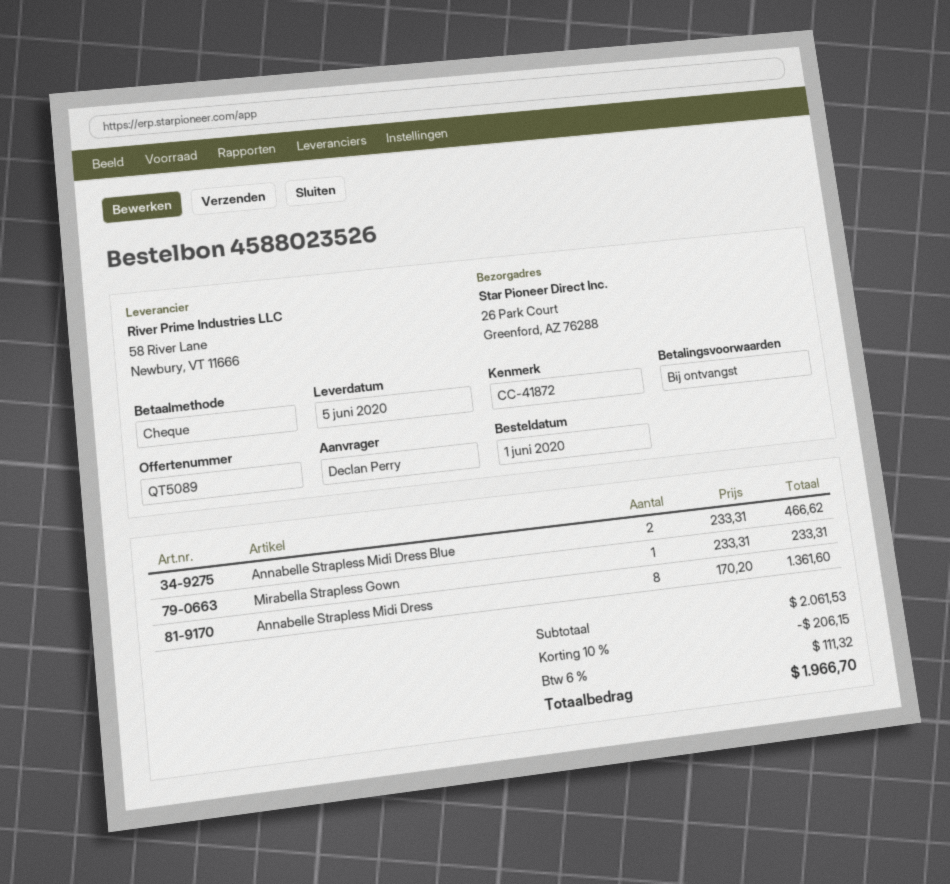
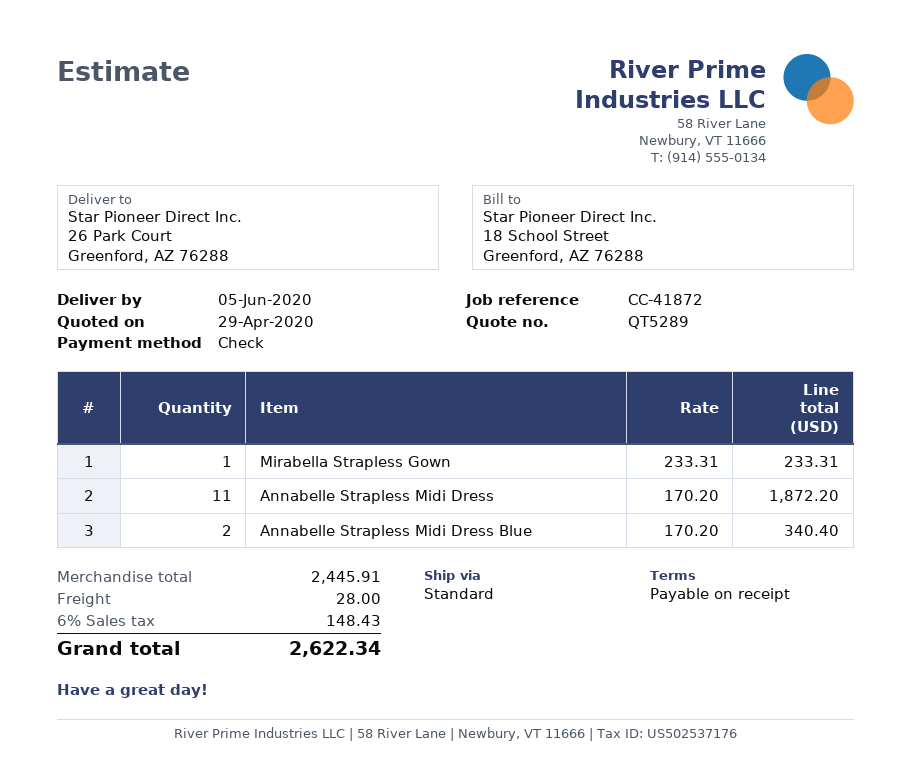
quote number: QT5089 -> QT5289
Annabelle Strapless Midi Dress Blue: 2 x 233.31 = 466.62 -> 2 x 170.20 = 340.40
Annabelle Strapless Midi Dress: 8 x 170.20 = 1361.60 -> 11 x 170.20 = 1872.20
subtotal: 2061.53 -> 2445.91
discount: 10% = 206.15 -> none
shipping: none -> 28.00
tax: 6% = 111.32 -> 6% = 148.43
total: 1966.70 -> 2622.34

